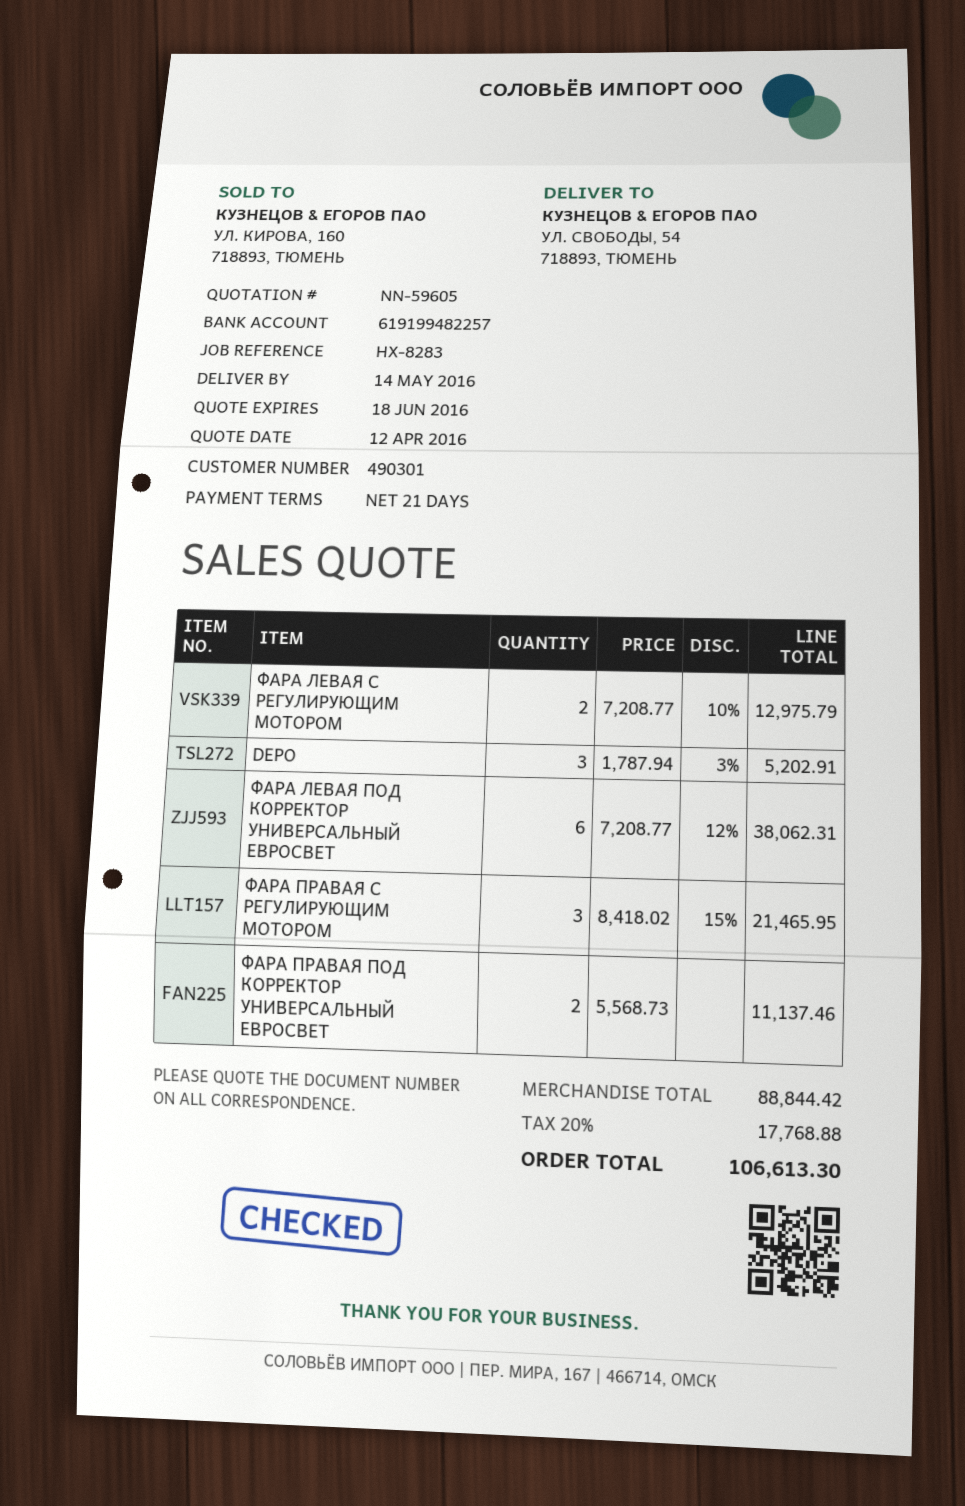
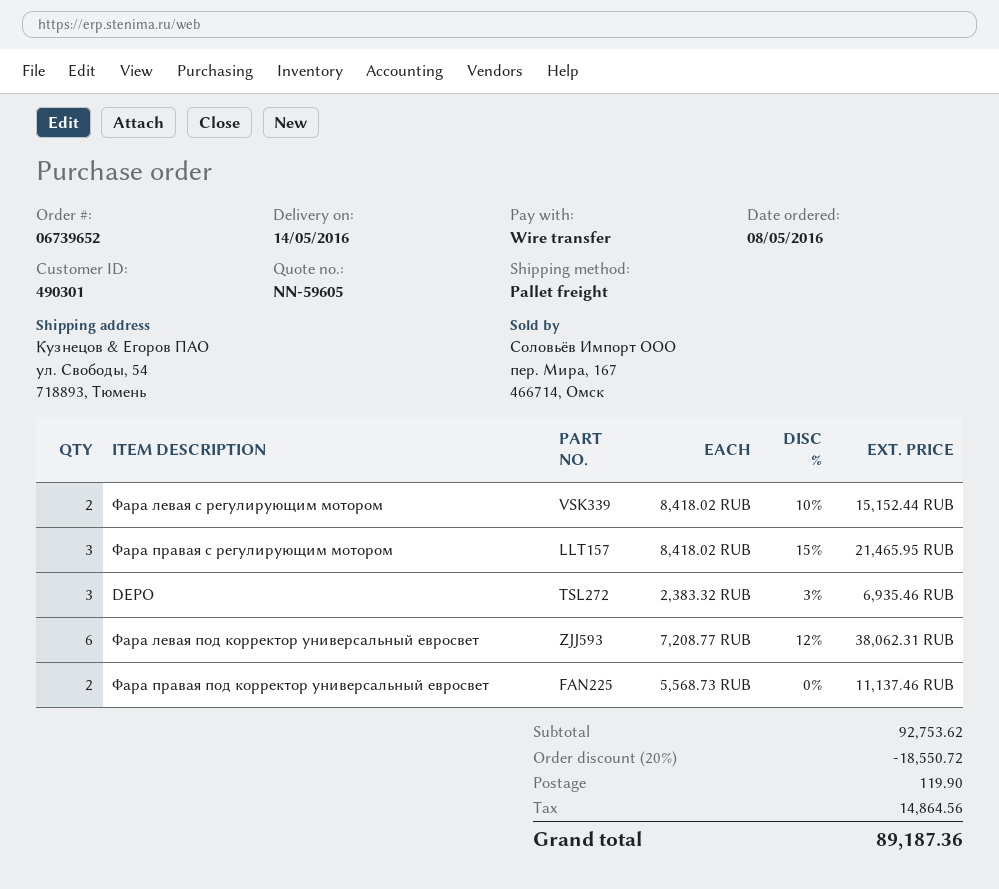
ФАРА ЛЕВАЯ С РЕГУЛИРУЮЩИМ МОТОРОМ: 2 x 7208.77 - 10% = 12975.79 -> 2 x 8418.02 - 10% = 15152.44
DEPO: 3 x 1787.94 - 3% = 5202.91 -> 3 x 2383.32 - 3% = 6935.46
subtotal: 88844.42 -> 92753.62
discount: none -> 20% = 18550.72
shipping: none -> 119.90
tax: 17768.88 -> 14864.56
total: 106613.30 -> 89187.36

